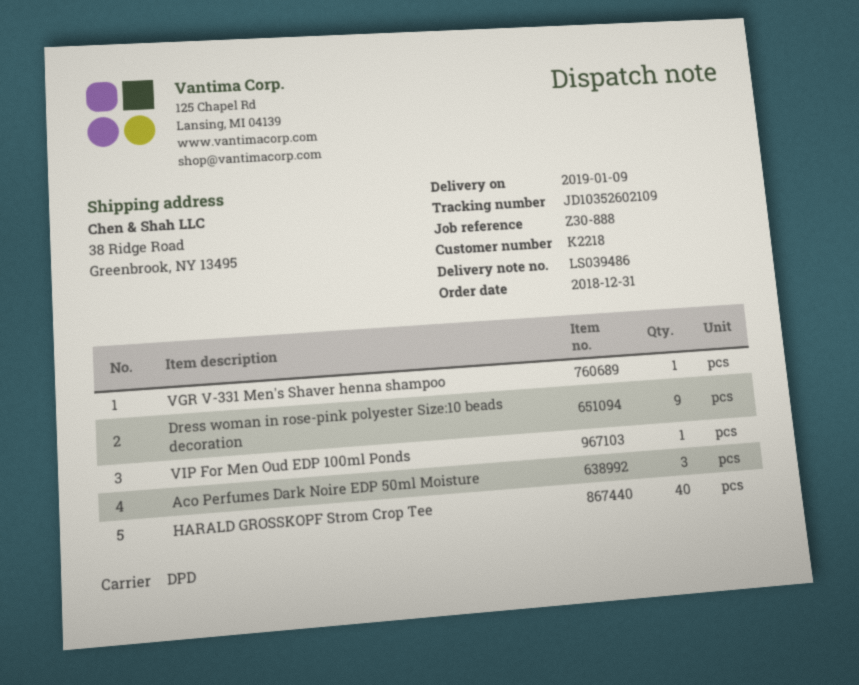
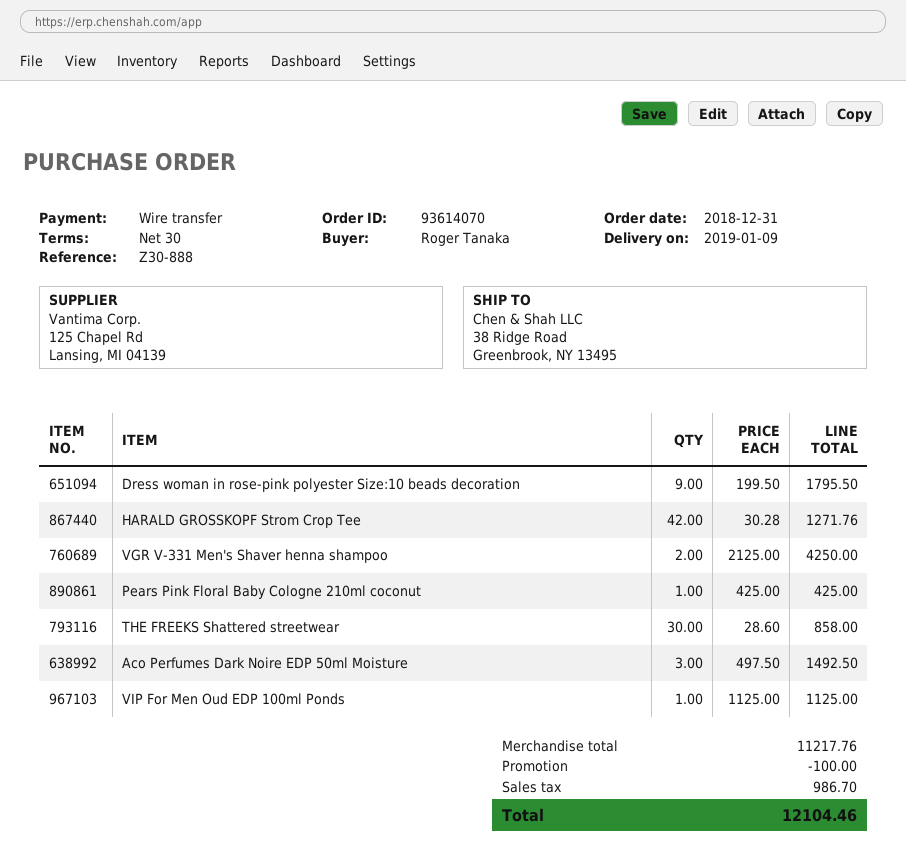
VGR V-331 Men's Shaver henna shampoo: 1 -> 2
HARALD GROSSKOPF Strom Crop Tee: 40 -> 42
Pears Pink Floral Baby Cologne 210ml coconut: none -> 1
THE FREEKS Shattered streetwear: none -> 30

